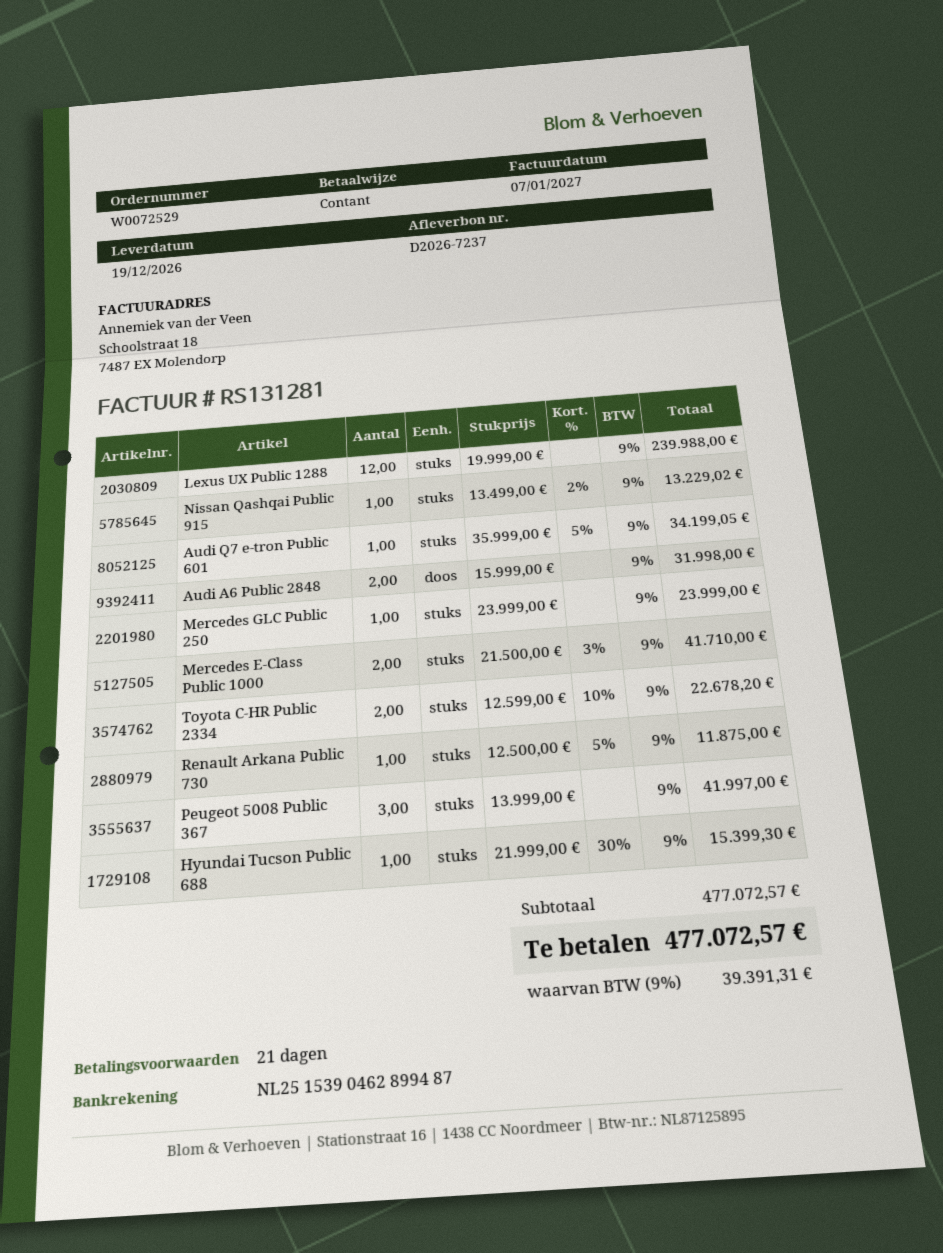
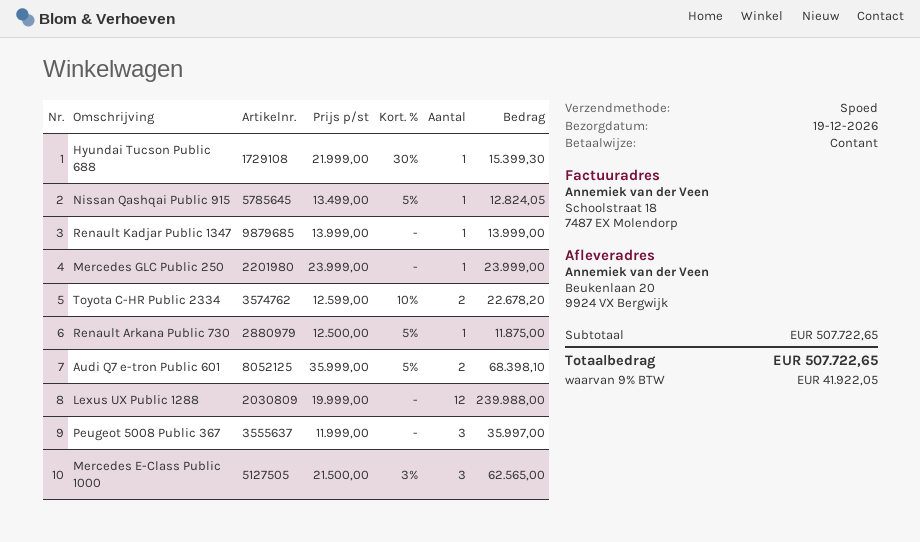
Nissan Qashqai Public 915: 1 x 13499.00 - 2% = 13229.02 -> 1 x 13499.00 - 5% = 12824.05
Audi Q7 e-tron Public 601: 1 x 35999.00 - 5% = 34199.05 -> 2 x 35999.00 - 5% = 68398.10
Audi A6 Public 2848: 2 x 15999.00 = 31998.00 -> none
Mercedes E-Class Public 1000: 2 x 21500.00 - 3% = 41710.00 -> 3 x 21500.00 - 3% = 62565.00
Peugeot 5008 Public 367: 3 x 13999.00 = 41997.00 -> 3 x 11999.00 = 35997.00
Renault Kadjar Public 1347: none -> 1 x 13999.00 = 13999.00
subtotal: 477072.57 -> 507722.65
tax: 9% = 39391.31 -> 9% = 41922.05
total: 477072.57 -> 507722.65

